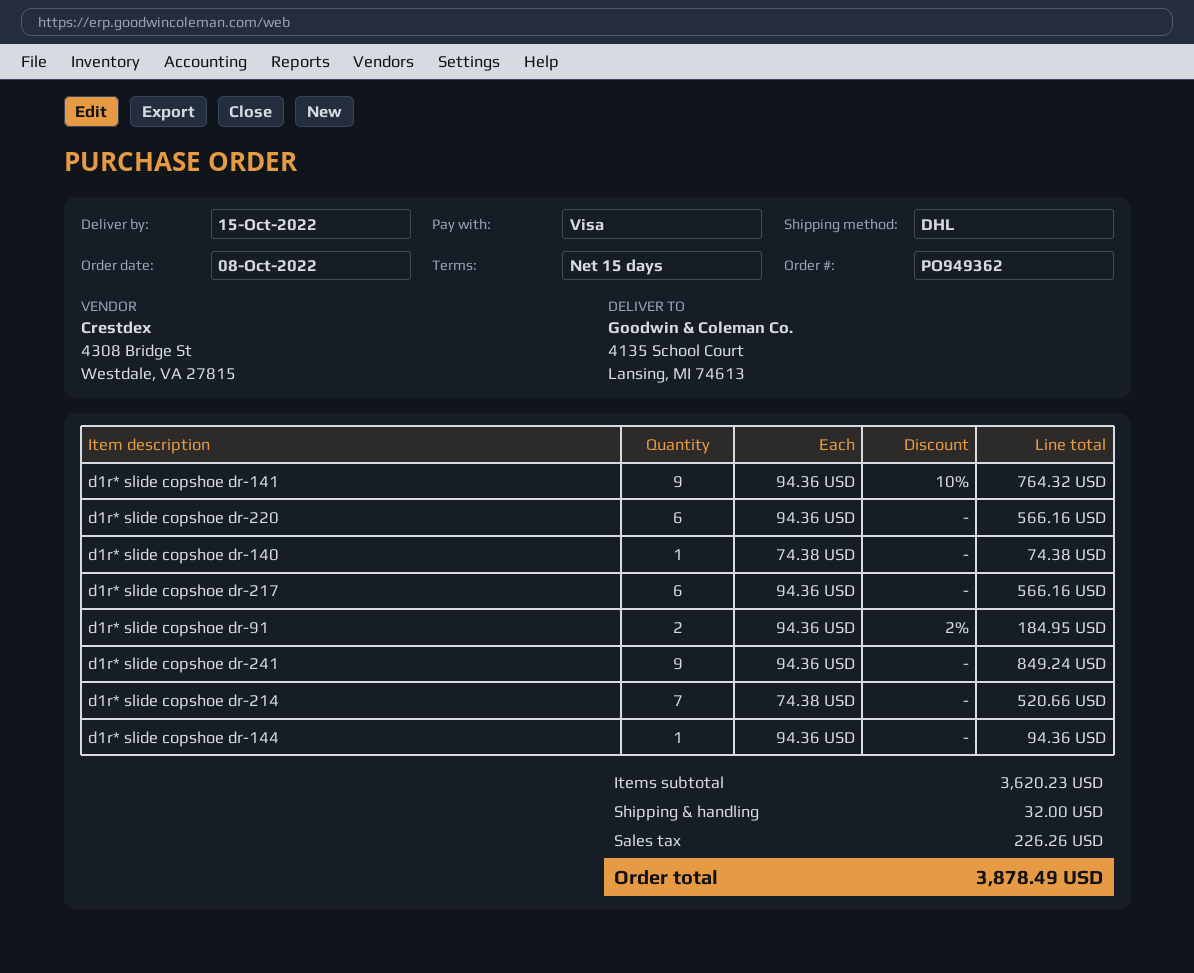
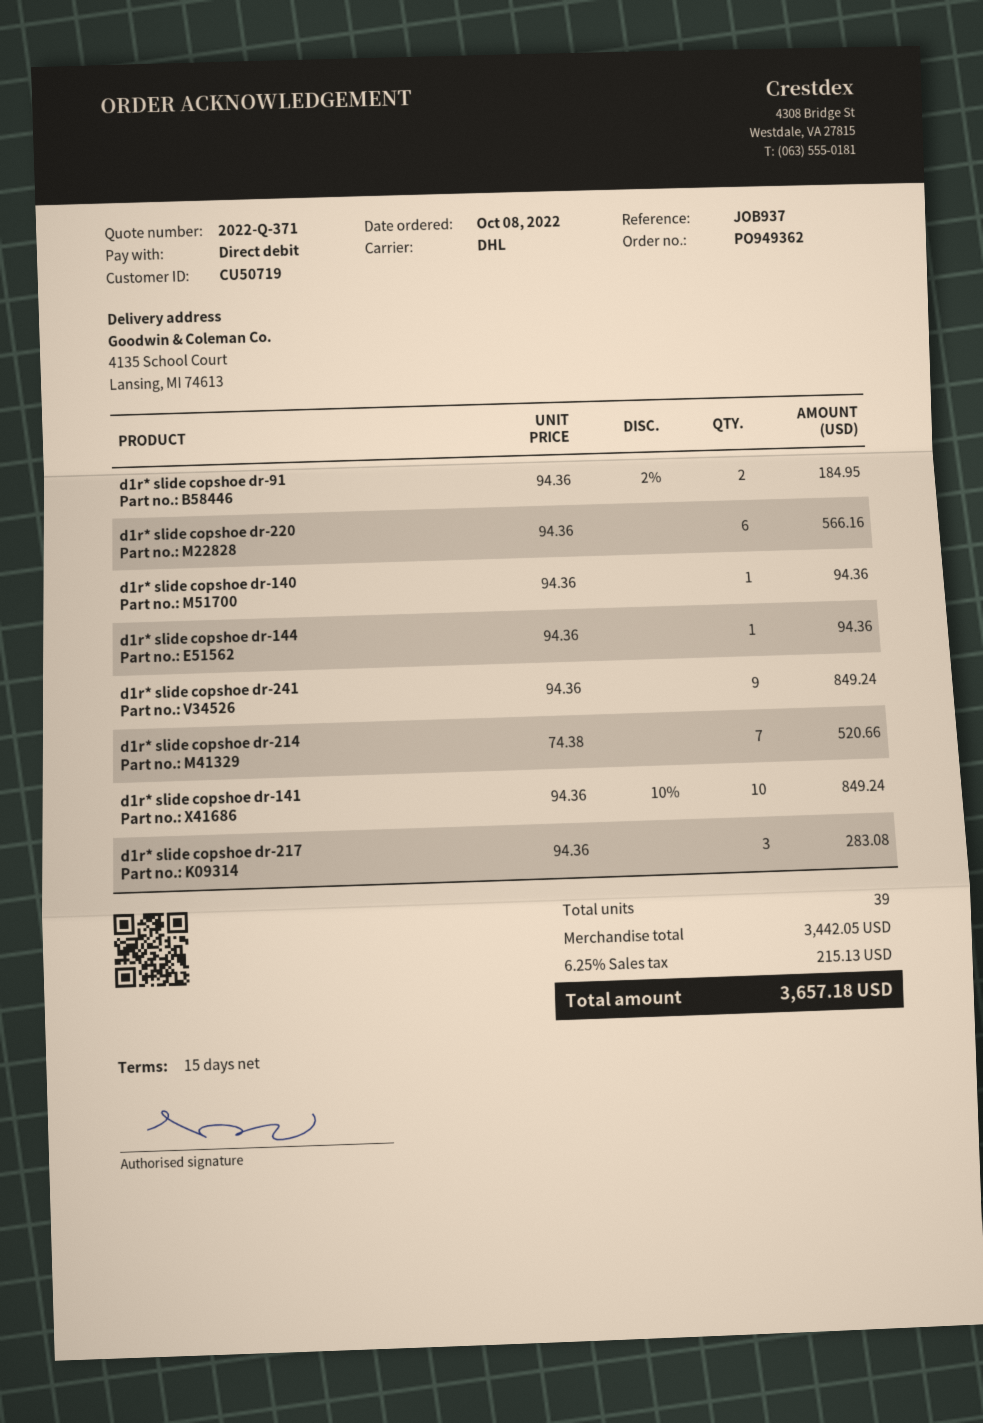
payment method: Visa -> direct debit
d1r* slide copshoe dr-141: 9 x 94.36 - 10% = 764.32 -> 10 x 94.36 - 10% = 849.24
d1r* slide copshoe dr-140: 1 x 74.38 = 74.38 -> 1 x 94.36 = 94.36
d1r* slide copshoe dr-217: 6 x 94.36 = 566.16 -> 3 x 94.36 = 283.08
subtotal: 3620.23 -> 3442.05
shipping: 32.00 -> none
tax: 226.26 -> 215.13
total: 3878.49 -> 3657.18

